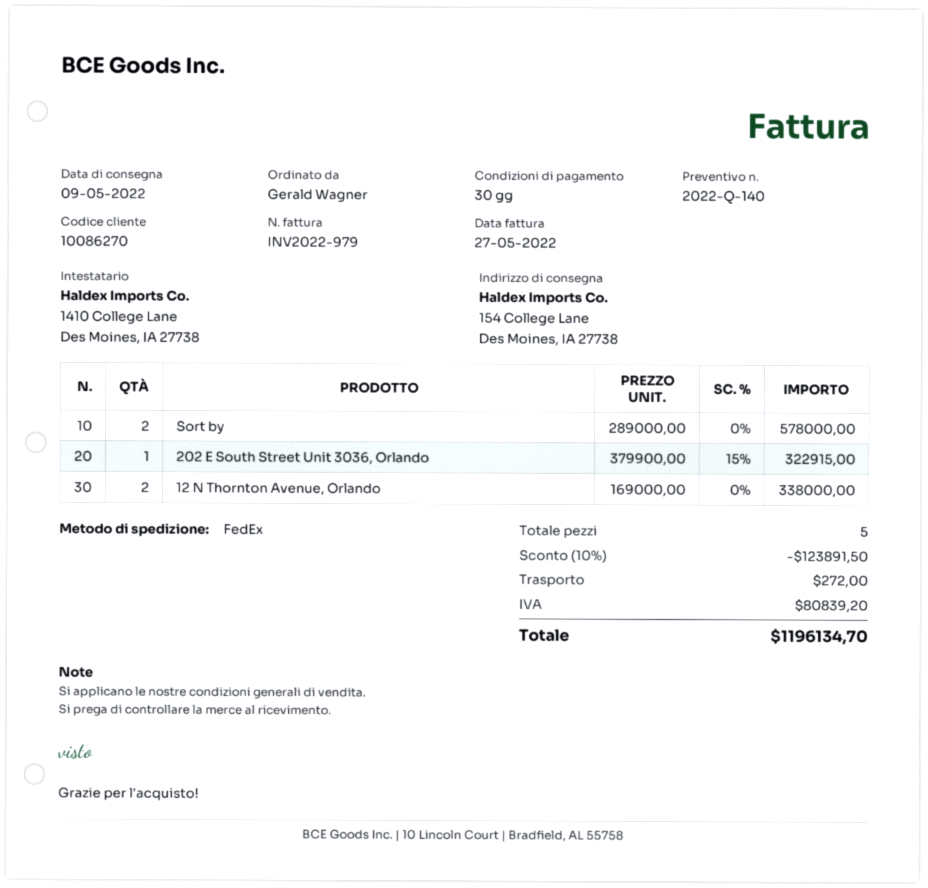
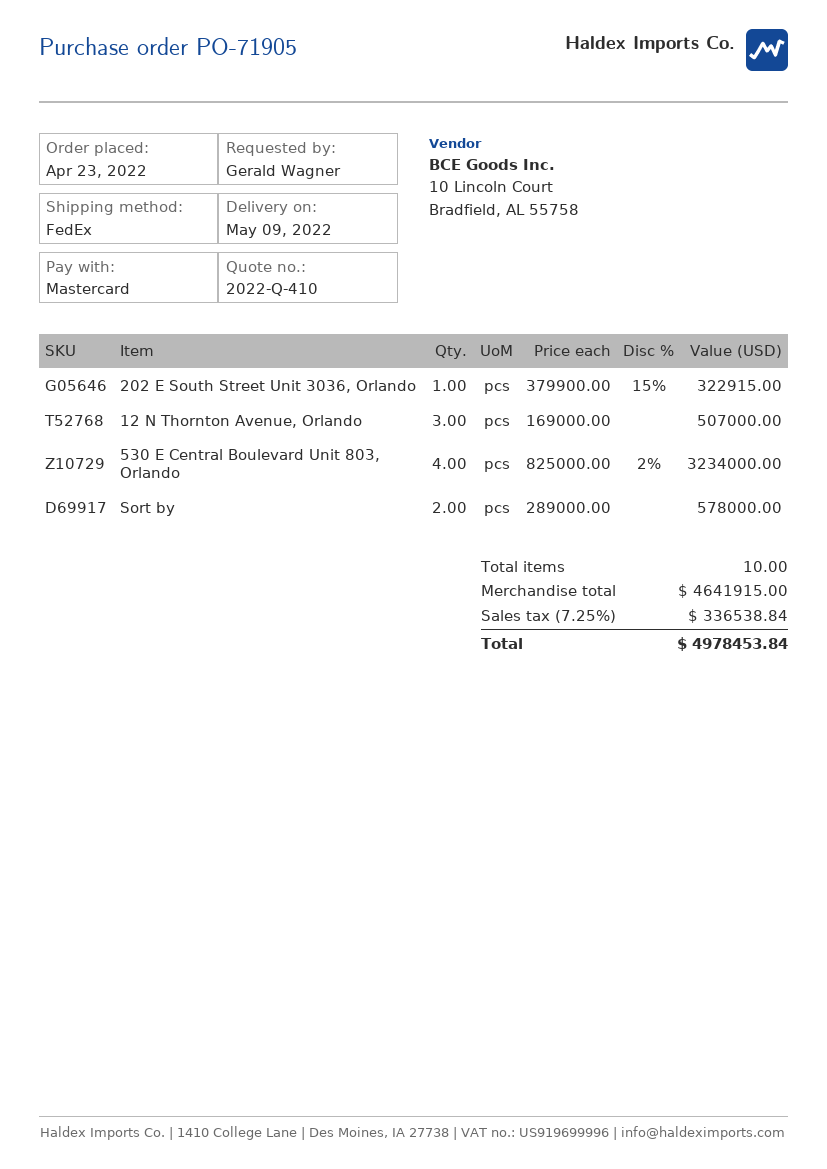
quote number: 2022-Q-140 -> 2022-Q-410
12 N Thornton Avenue, Orlando: 2 x 169000.00 = 338000.00 -> 3 x 169000.00 = 507000.00
530 E Central Boulevard Unit 803, Orlando: none -> 4 x 825000.00 - 2% = 3234000.00
total quantity: 5 -> 10
discount: 10% = 123891.50 -> none
shipping: 272.00 -> none
tax: 80839.20 -> 336538.84
total: 1196134.70 -> 4978453.84

